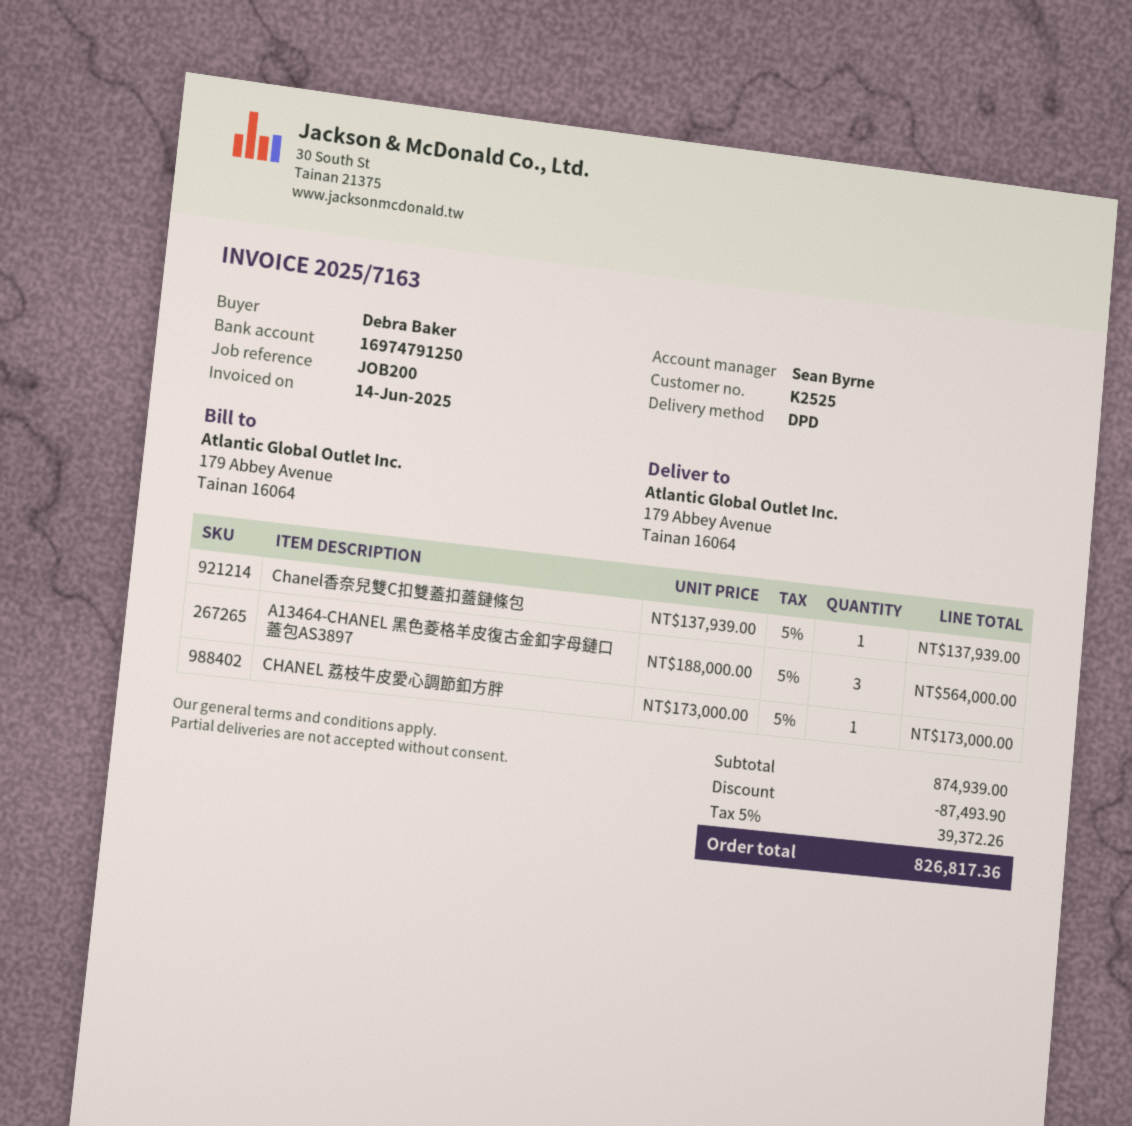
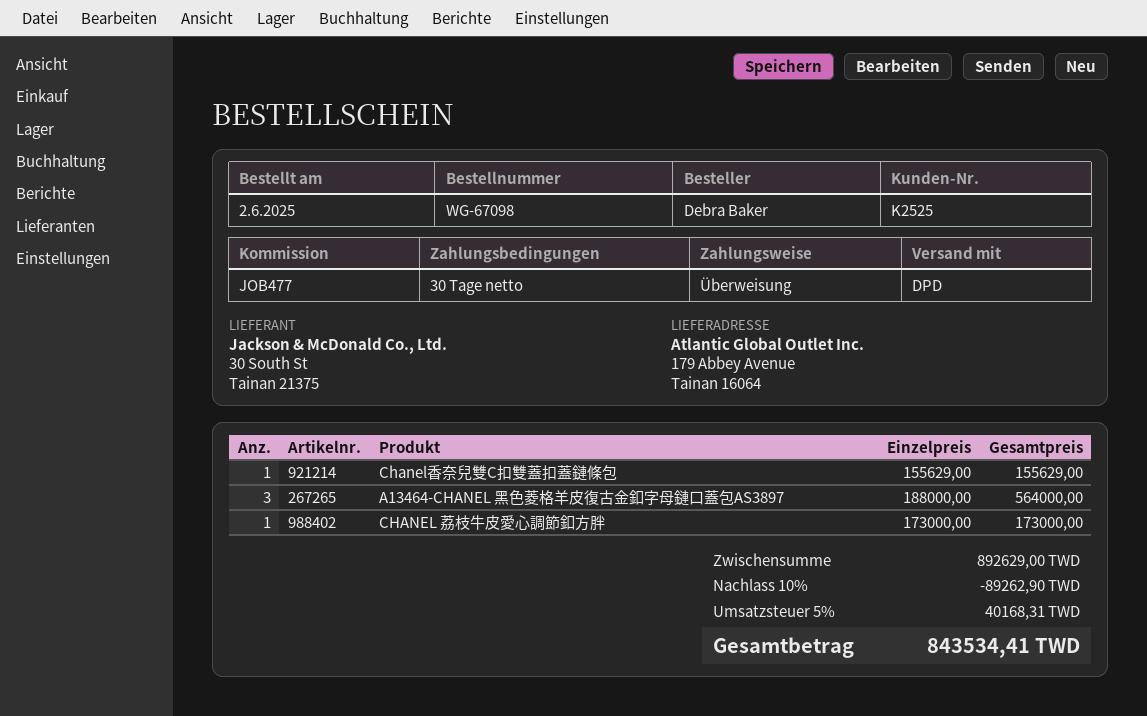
reference: JOB200 -> JOB477
Chanel香奈兒雙C扣雙蓋扣蓋鏈條包: 1 x 137939.00 = 137939.00 -> 1 x 155629.00 = 155629.00
subtotal: 874939.00 -> 892629.00
discount: 87493.90 -> 89262.90
tax: 5% = 39372.26 -> 5% = 40168.31
total: 826817.36 -> 843534.41

